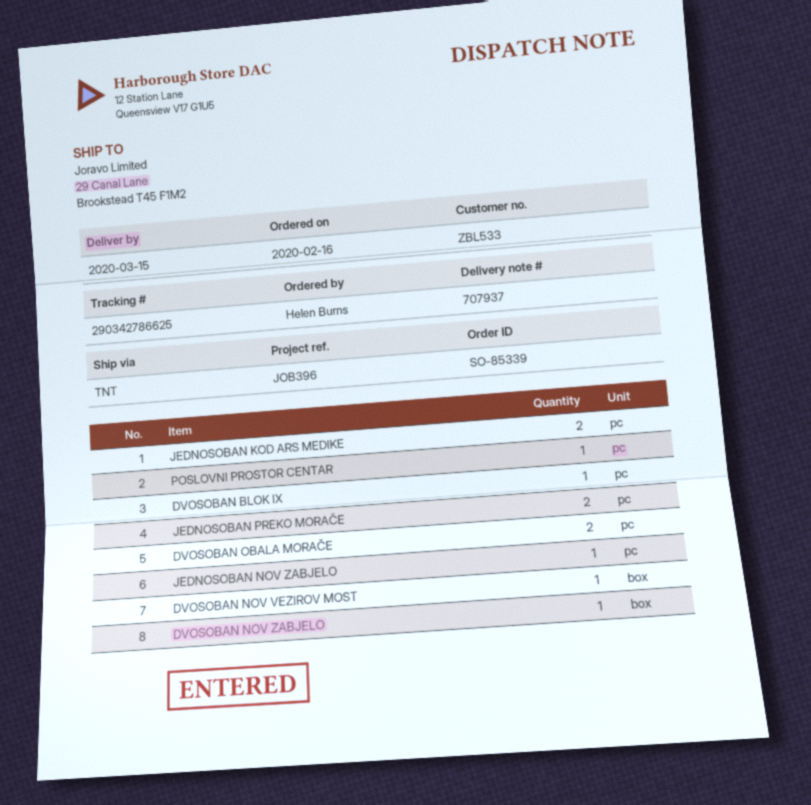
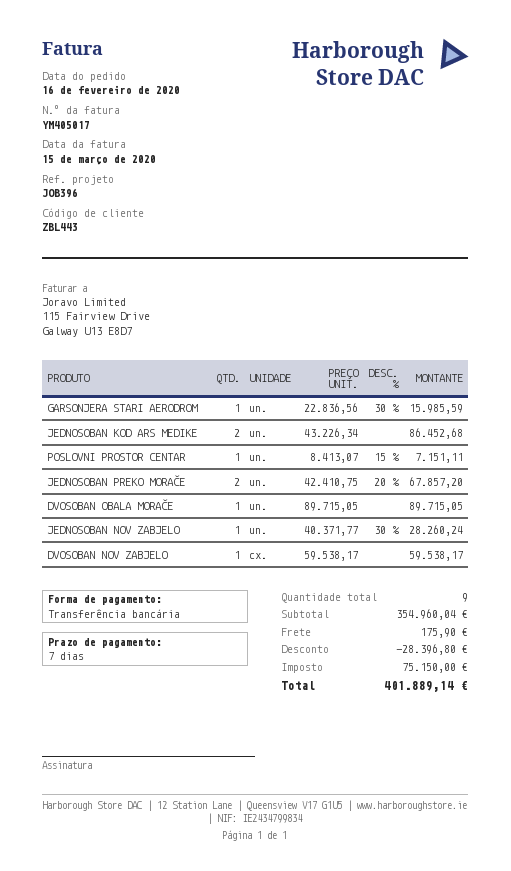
customer number: ZBL533 -> ZBL443
DVOSOBAN BLOK IX: 1 -> none
DVOSOBAN OBALA MORAČE: 2 -> 1
DVOSOBAN NOV VEZIROV MOST: 1 -> none
GARSONJERA STARI AERODROM: none -> 1

